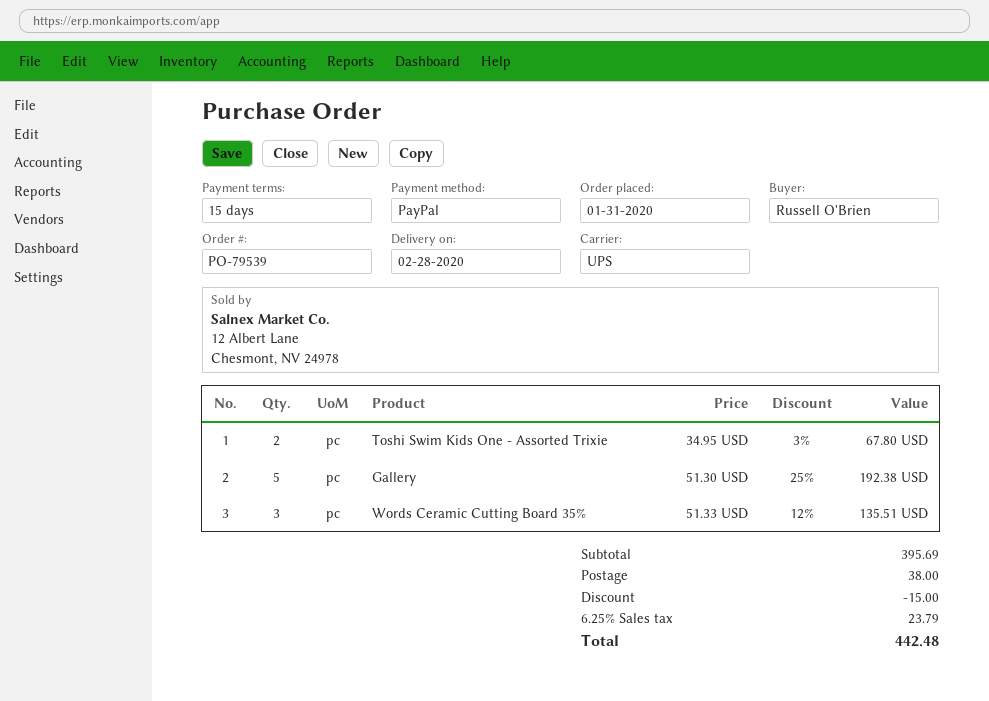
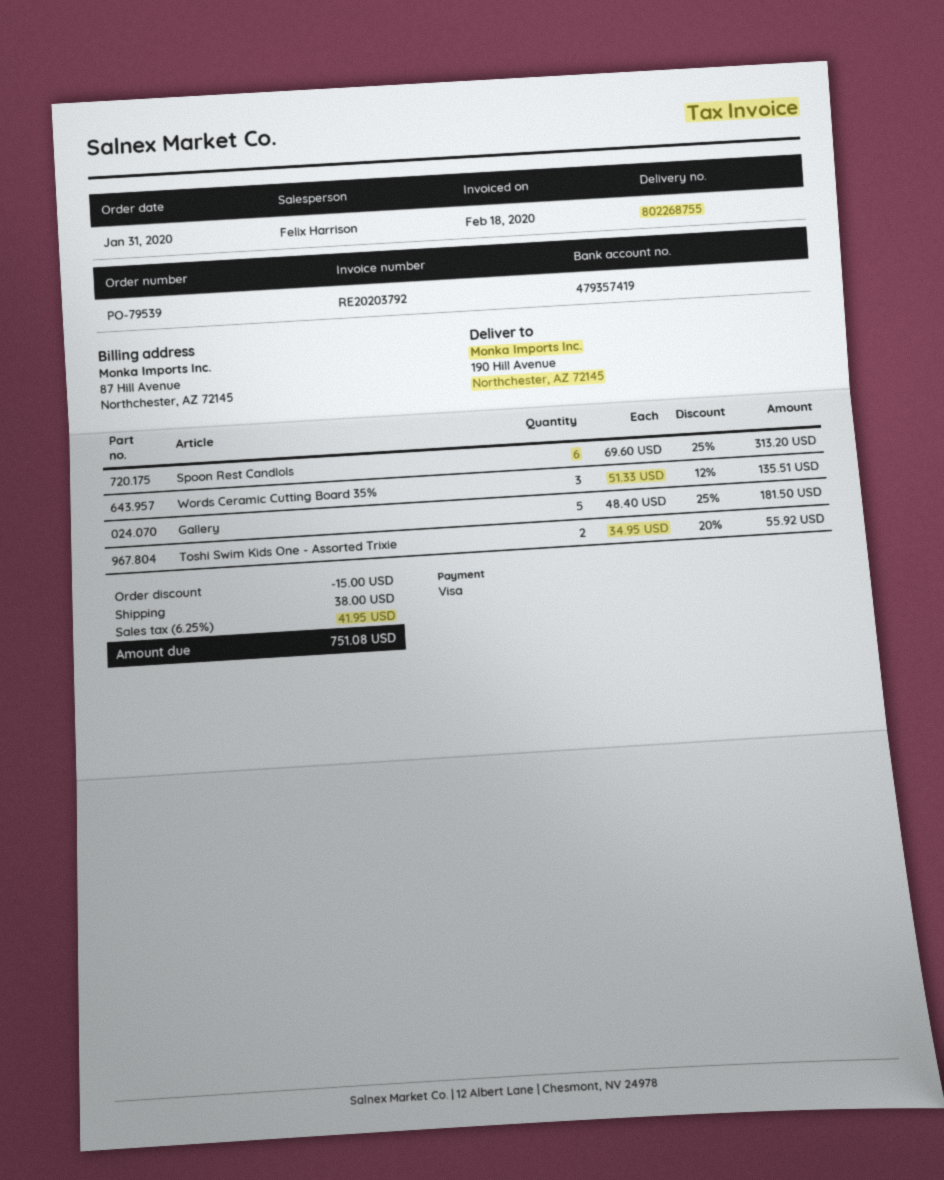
payment method: PayPal -> Visa
Toshi Swim Kids One - Assorted Trixie: 2 x 34.95 - 3% = 67.80 -> 2 x 34.95 - 20% = 55.92
Gallery: 5 x 51.30 - 25% = 192.38 -> 5 x 48.40 - 25% = 181.50
Spoon Rest Candlols: none -> 6 x 69.60 - 25% = 313.20
tax: 6.25% = 23.79 -> 6.25% = 41.95
total: 442.48 -> 751.08

